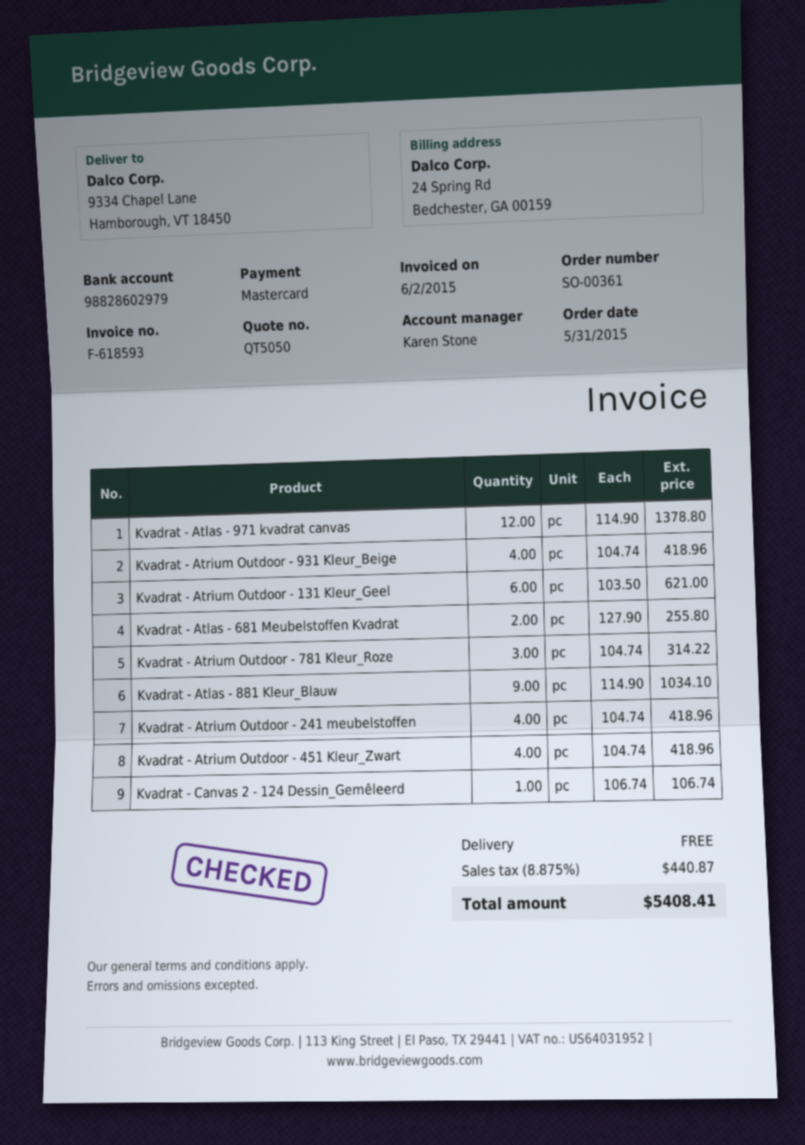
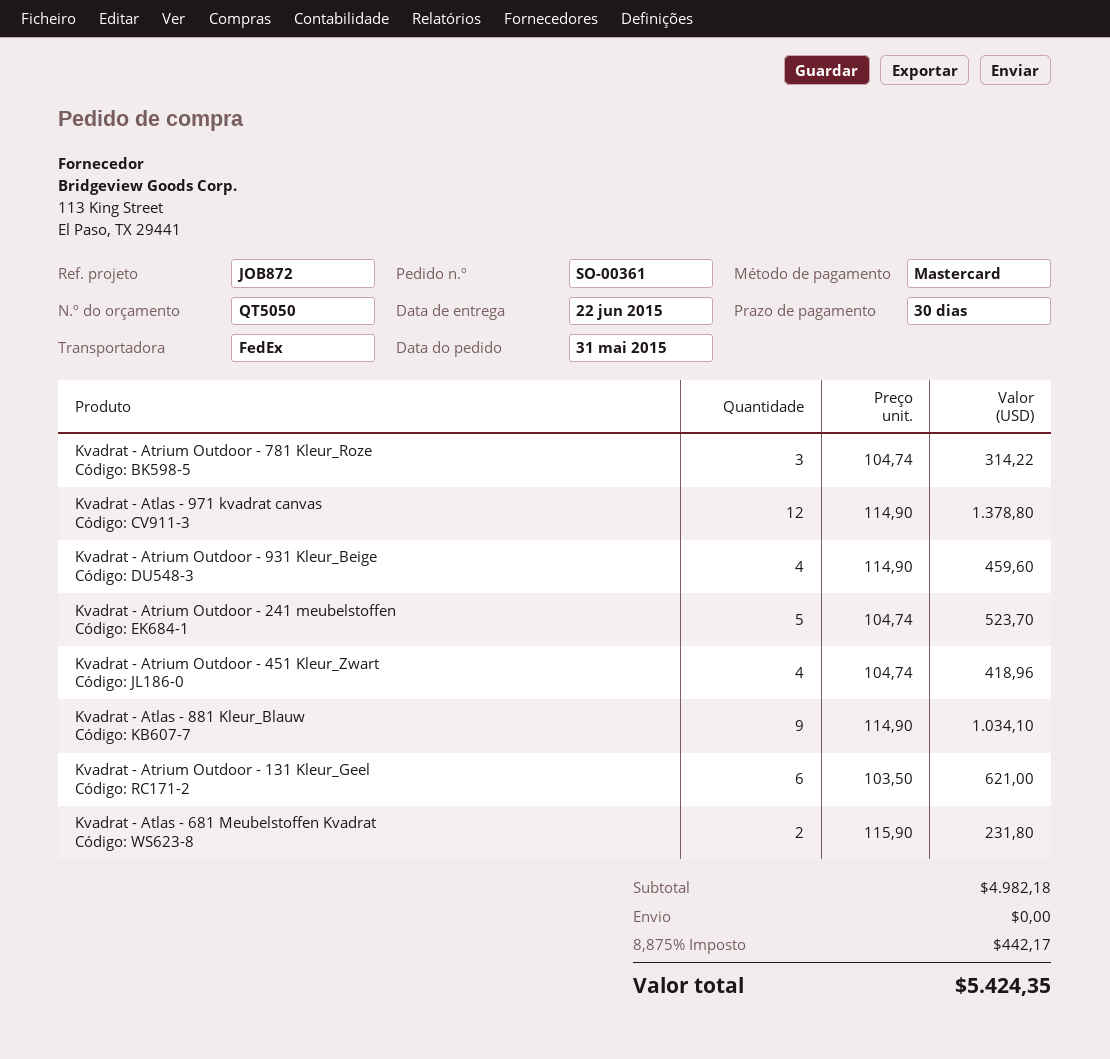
Kvadrat - Atrium Outdoor - 931 Kleur_Beige: 4 x 104.74 = 418.96 -> 4 x 114.90 = 459.60
Kvadrat - Atlas - 681 Meubelstoffen Kvadrat: 2 x 127.90 = 255.80 -> 2 x 115.90 = 231.80
Kvadrat - Atrium Outdoor - 241 meubelstoffen: 4 x 104.74 = 418.96 -> 5 x 104.74 = 523.70
Kvadrat - Canvas 2 - 124 Dessin_Gemêleerd: 1 x 106.74 = 106.74 -> none
tax: 8.875% = 440.87 -> 8.875% = 442.17
total: 5408.41 -> 5424.35

